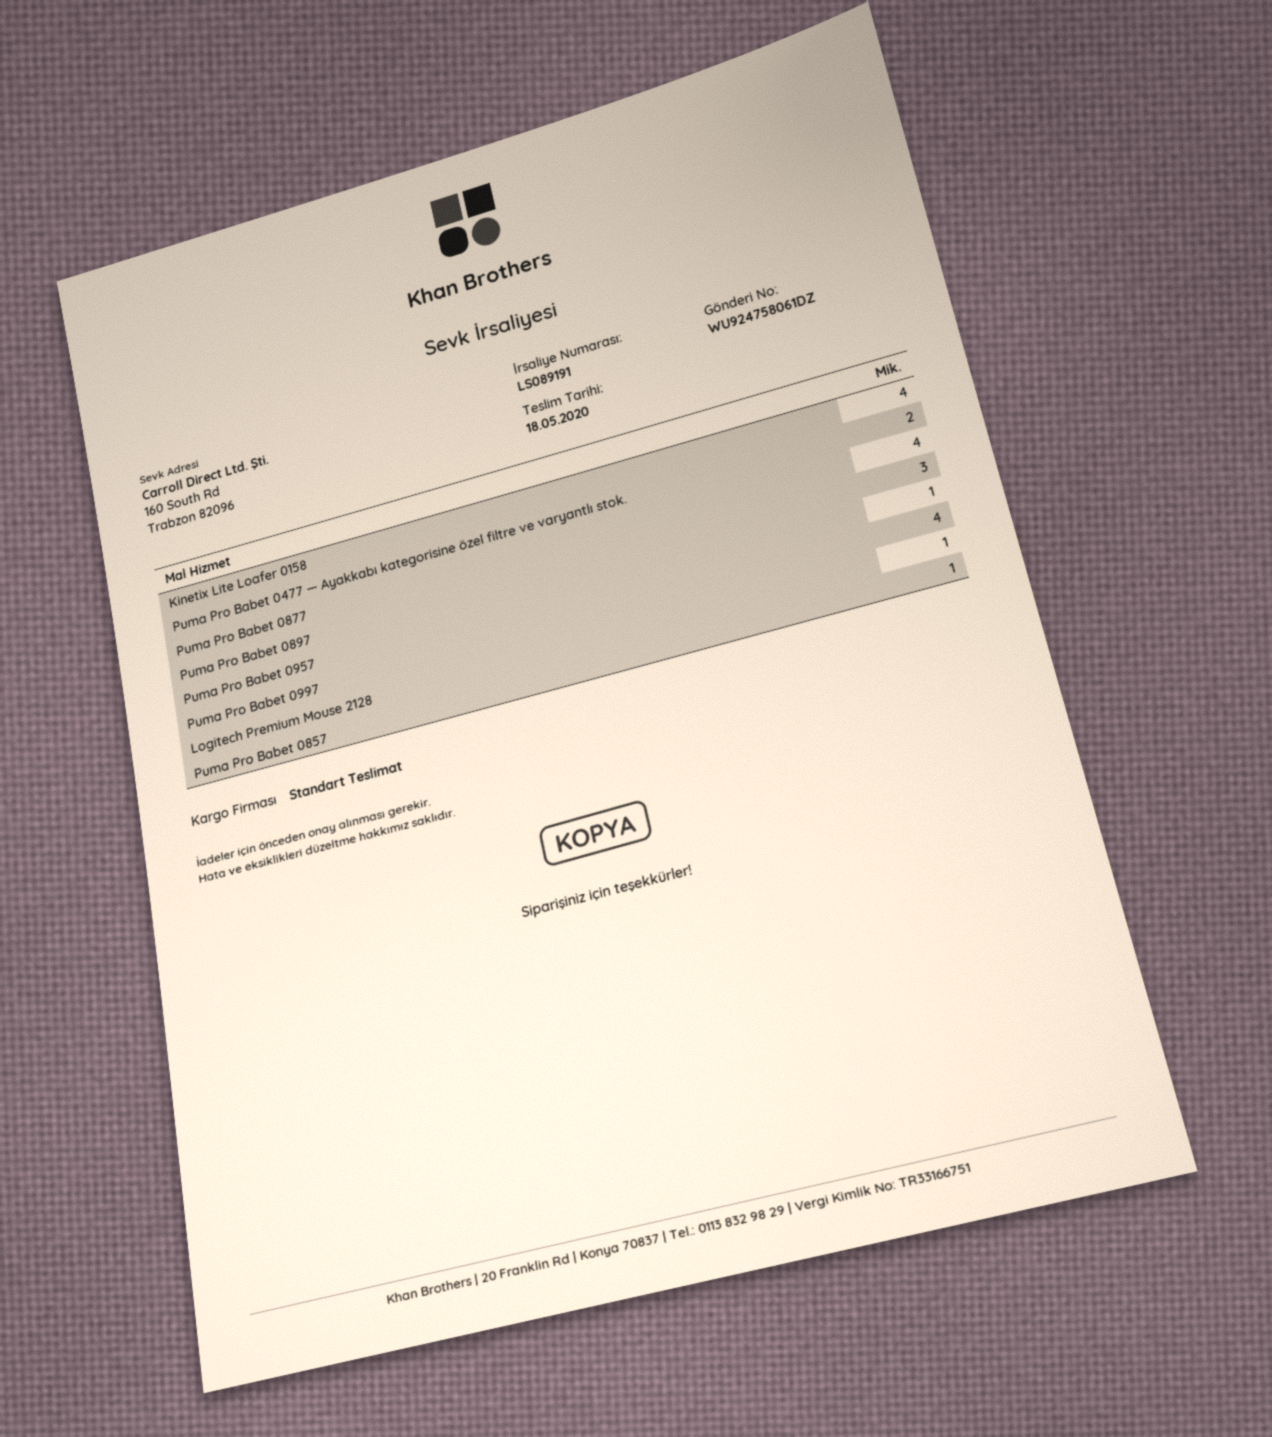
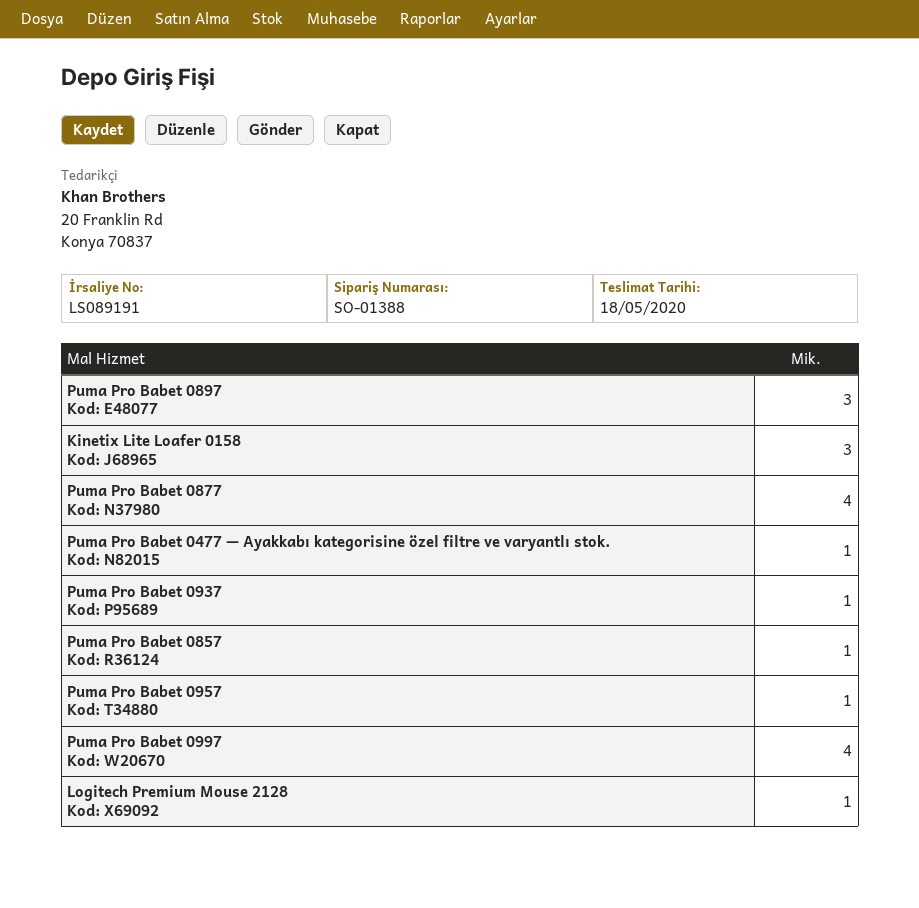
Kinetix Lite Loafer 0158: 4 -> 3
Puma Pro Babet 0477 — Ayakkabı kategorisine özel filtre ve varyantlı stok.: 2 -> 1
Puma Pro Babet 0937: none -> 1

